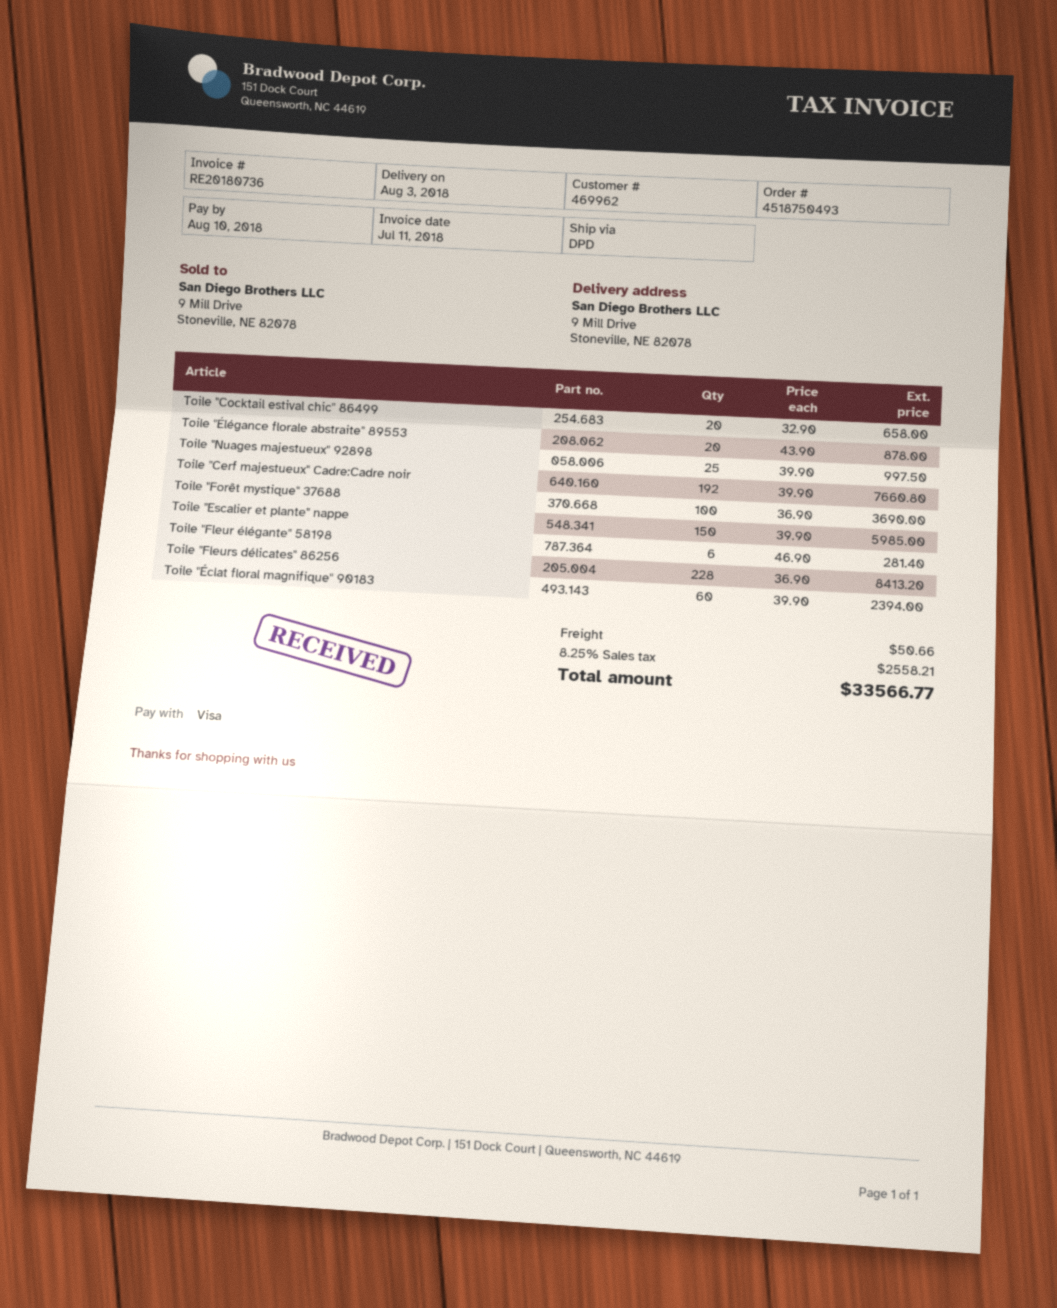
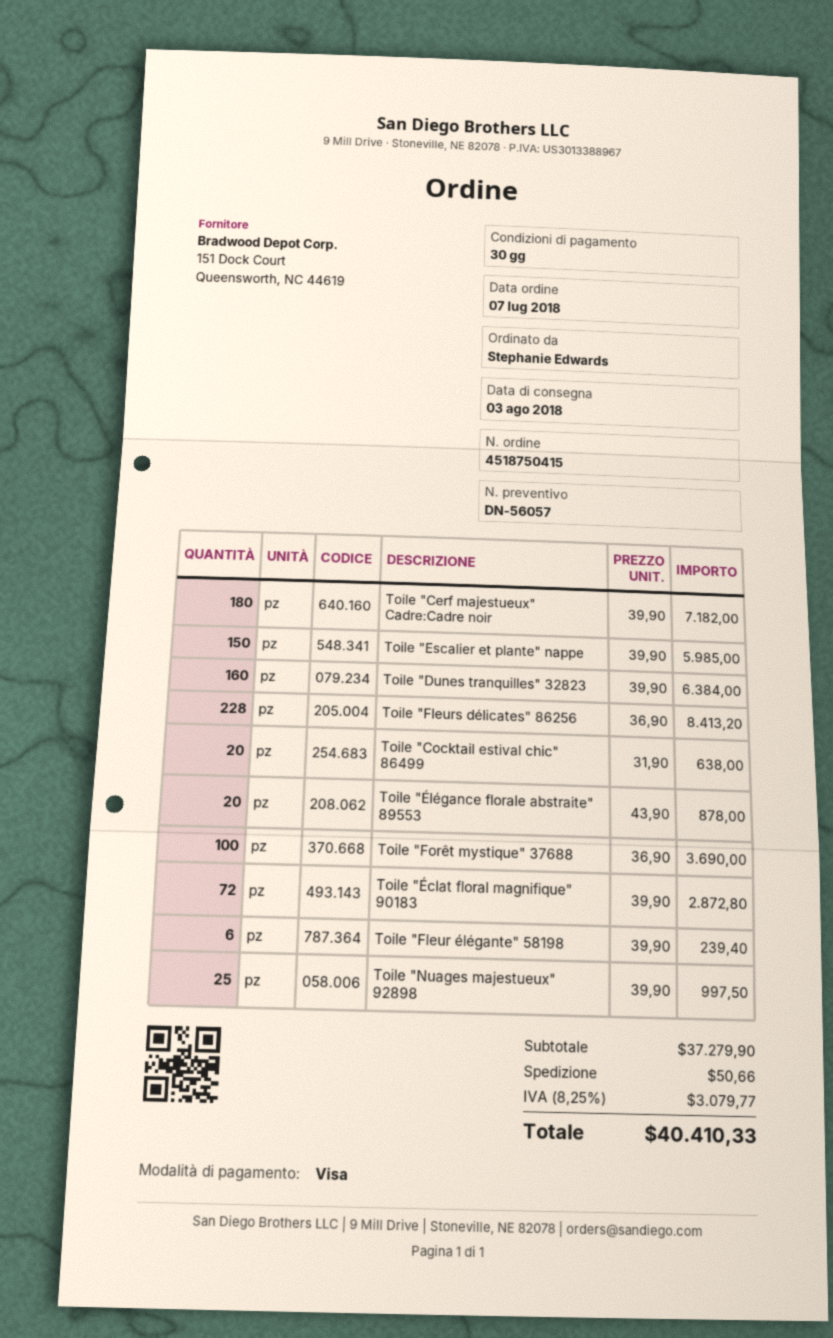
order number: 4518750493 -> 4518750415
Toile "Cocktail estival chic" 86499: 20 x 32.90 = 658.00 -> 20 x 31.90 = 638.00
Toile "Cerf majestueux" Cadre:Cadre noir: 192 x 39.90 = 7660.80 -> 180 x 39.90 = 7182.00
Toile "Fleur élégante" 58198: 6 x 46.90 = 281.40 -> 6 x 39.90 = 239.40
Toile "Éclat floral magnifique" 90183: 60 x 39.90 = 2394.00 -> 72 x 39.90 = 2872.80
Toile "Dunes tranquilles" 32823: none -> 160 x 39.90 = 6384.00
tax: 8.25% = 2558.21 -> 8.25% = 3079.77
total: 33566.77 -> 40410.33

